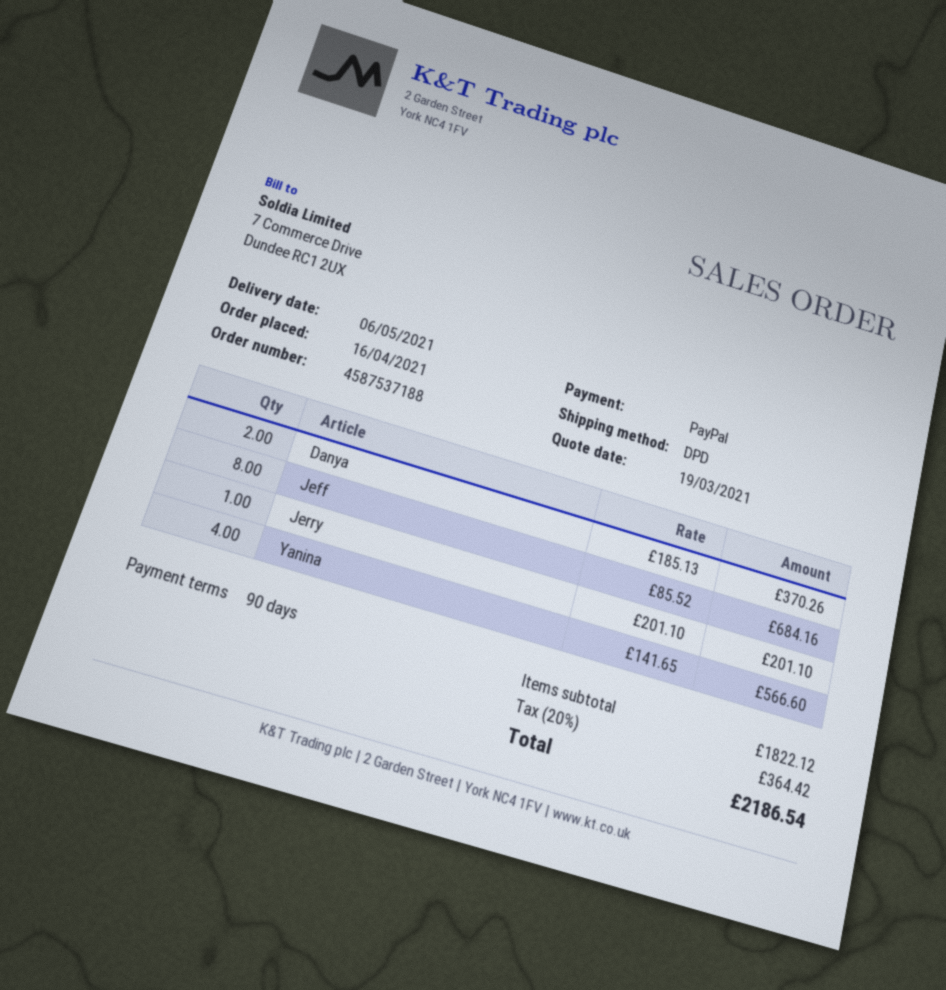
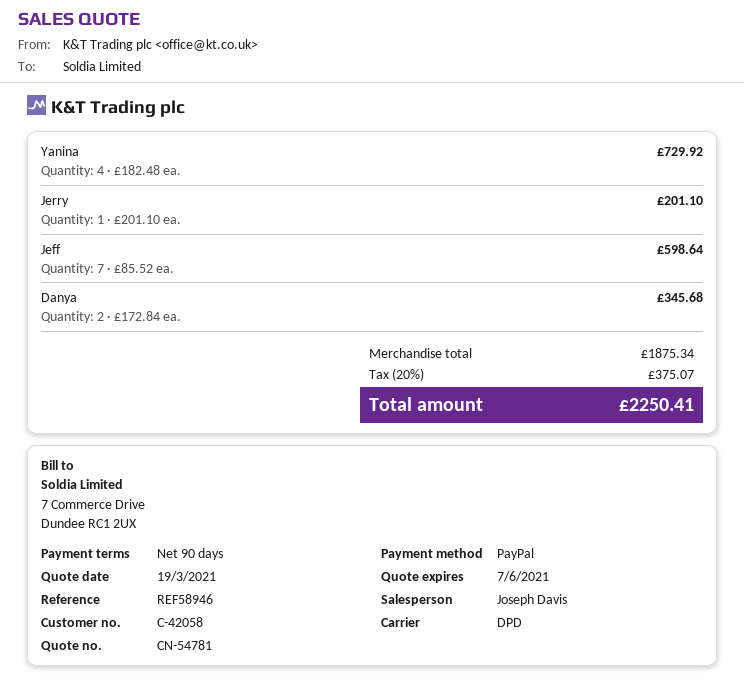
Danya: 2 x 185.13 = 370.26 -> 2 x 172.84 = 345.68
Jeff: 8 x 85.52 = 684.16 -> 7 x 85.52 = 598.64
Yanina: 4 x 141.65 = 566.60 -> 4 x 182.48 = 729.92
subtotal: 1822.12 -> 1875.34
tax: 20% = 364.42 -> 20% = 375.07
total: 2186.54 -> 2250.41

